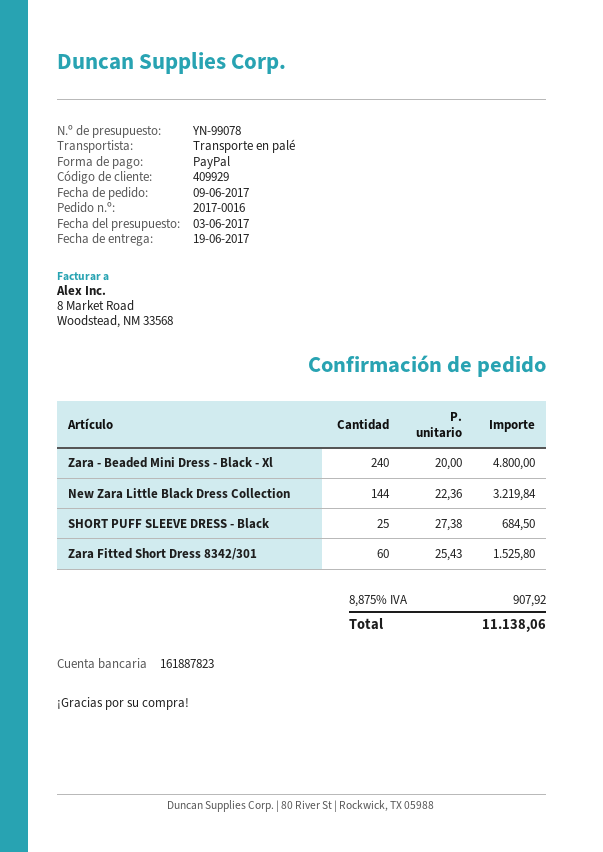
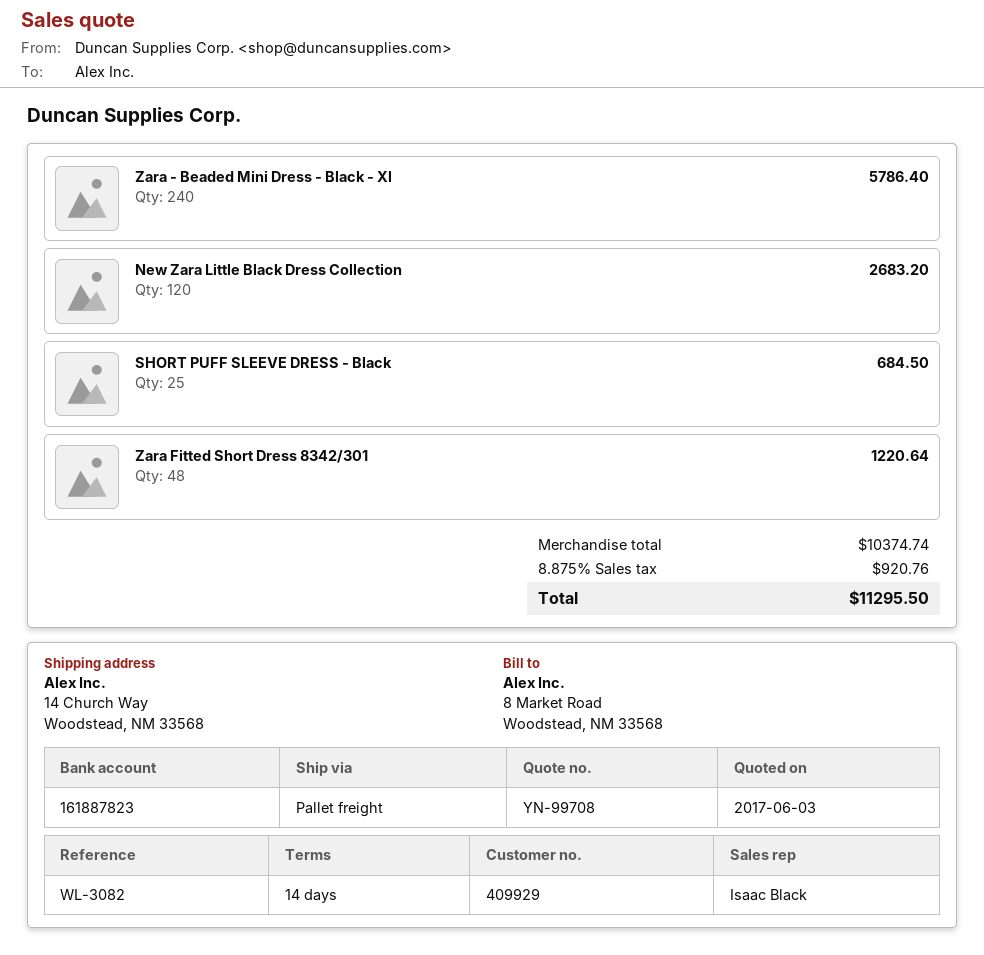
quote number: YN-99078 -> YN-99708
Zara - Beaded Mini Dress - Black - Xl: 240 for 4800.00 -> 240 for 5786.40
New Zara Little Black Dress Collection: 144 for 3219.84 -> 120 for 2683.20
Zara Fitted Short Dress 8342/301: 60 for 1525.80 -> 48 for 1220.64
tax: 8.875% = 907.92 -> 8.875% = 920.76
total: 11138.06 -> 11295.50

